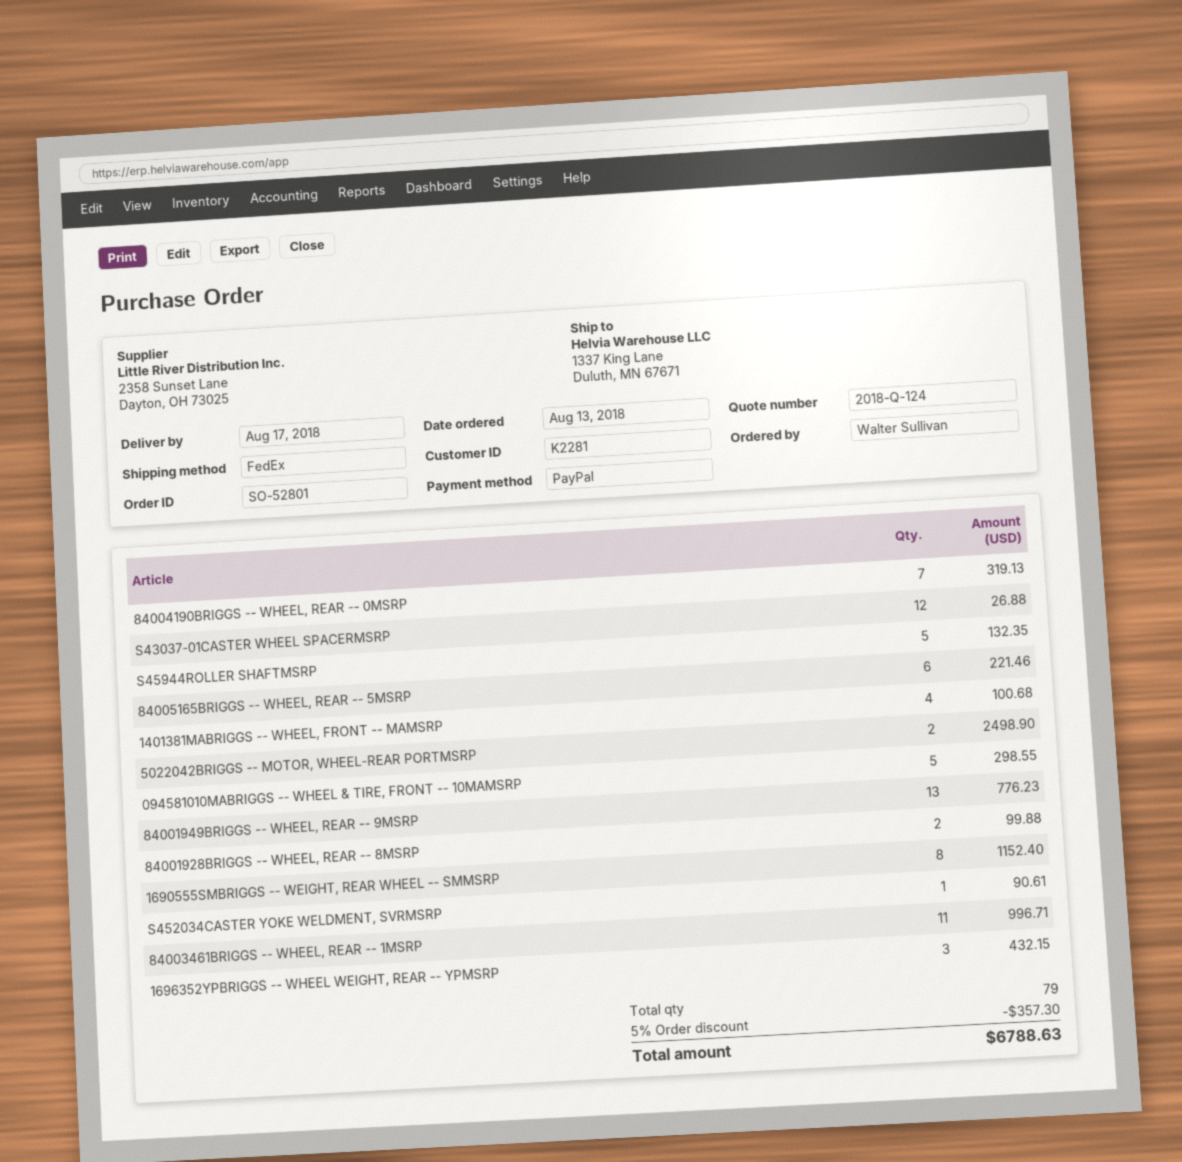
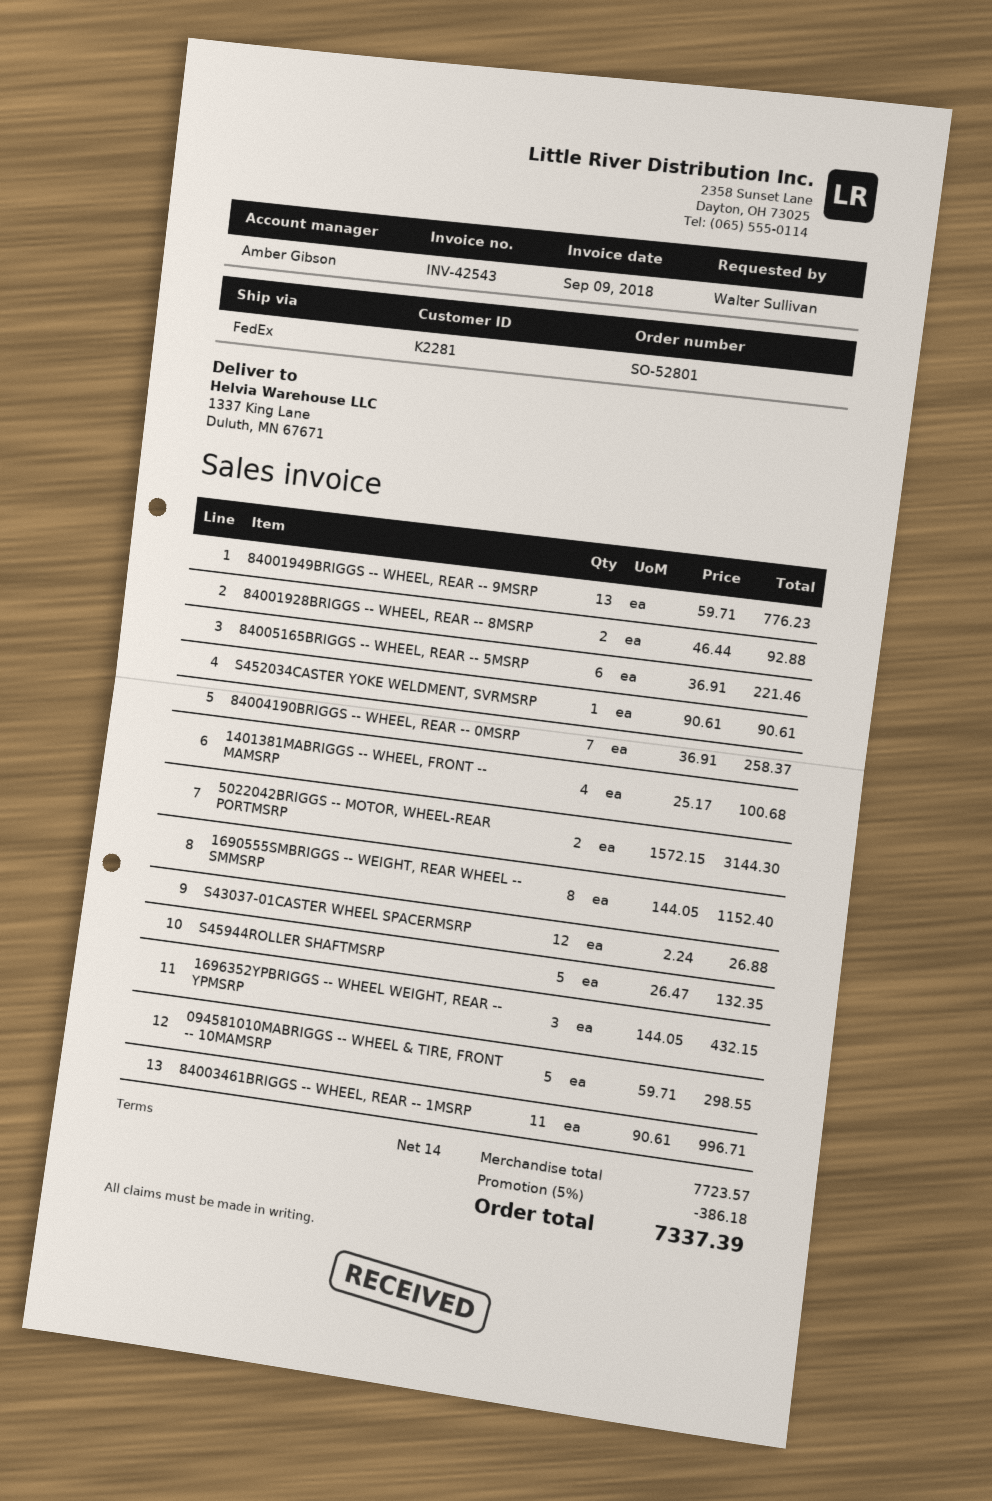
84004190BRIGGS -- WHEEL, REAR -- 0MSRP: 7 for 319.13 -> 7 for 258.37
5022042BRIGGS -- MOTOR, WHEEL-REAR PORTMSRP: 2 for 2498.90 -> 2 for 3144.30
84001928BRIGGS -- WHEEL, REAR -- 8MSRP: 2 for 99.88 -> 2 for 92.88
discount: 5% = 357.30 -> 5% = 386.18
total: 6788.63 -> 7337.39

